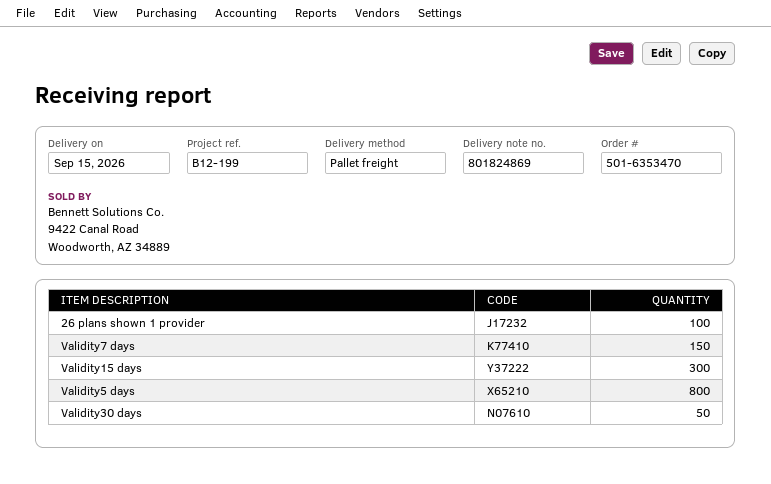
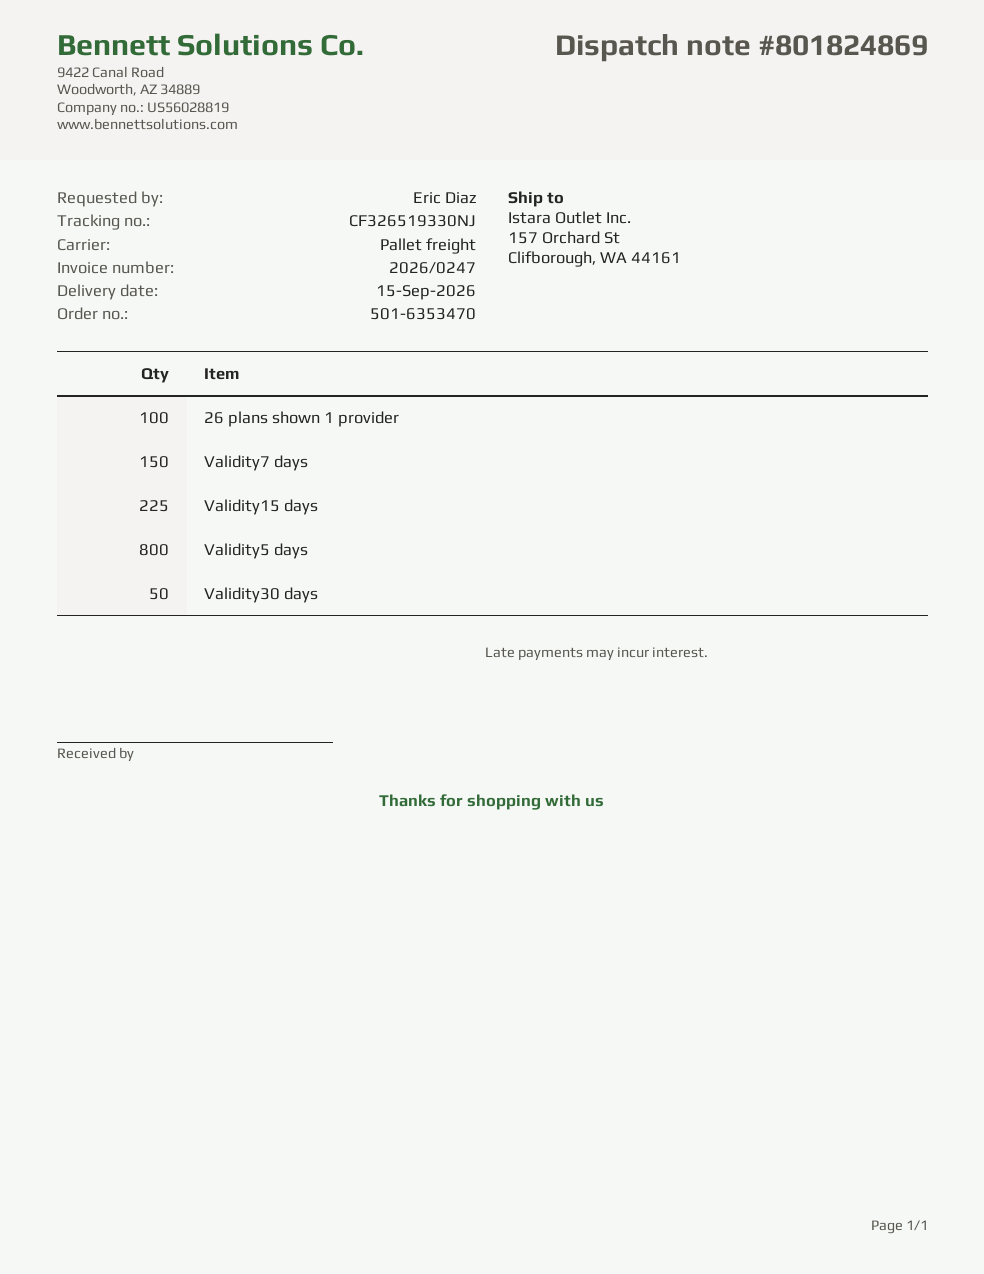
Validity15 days: 300 -> 225

